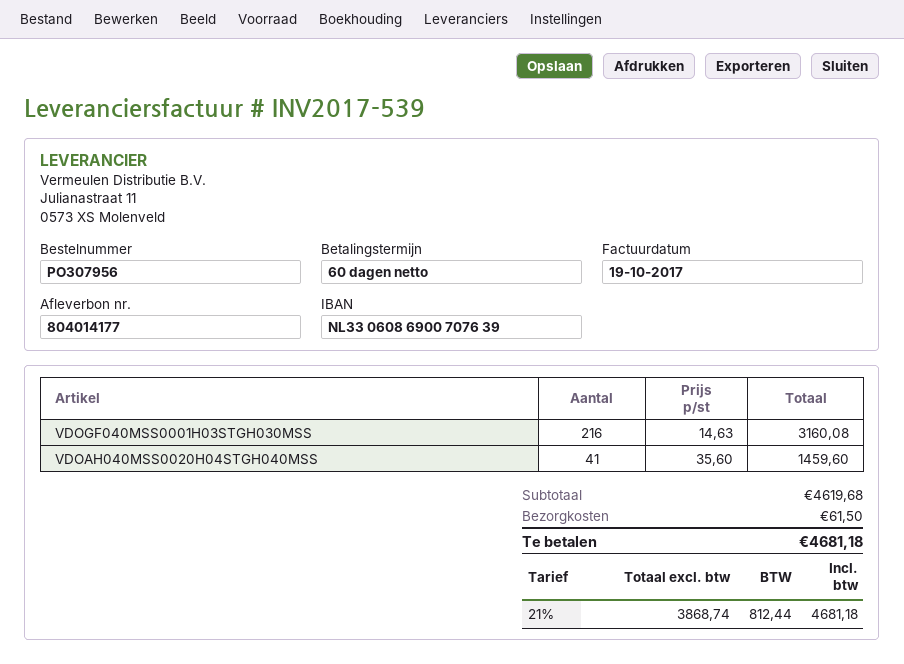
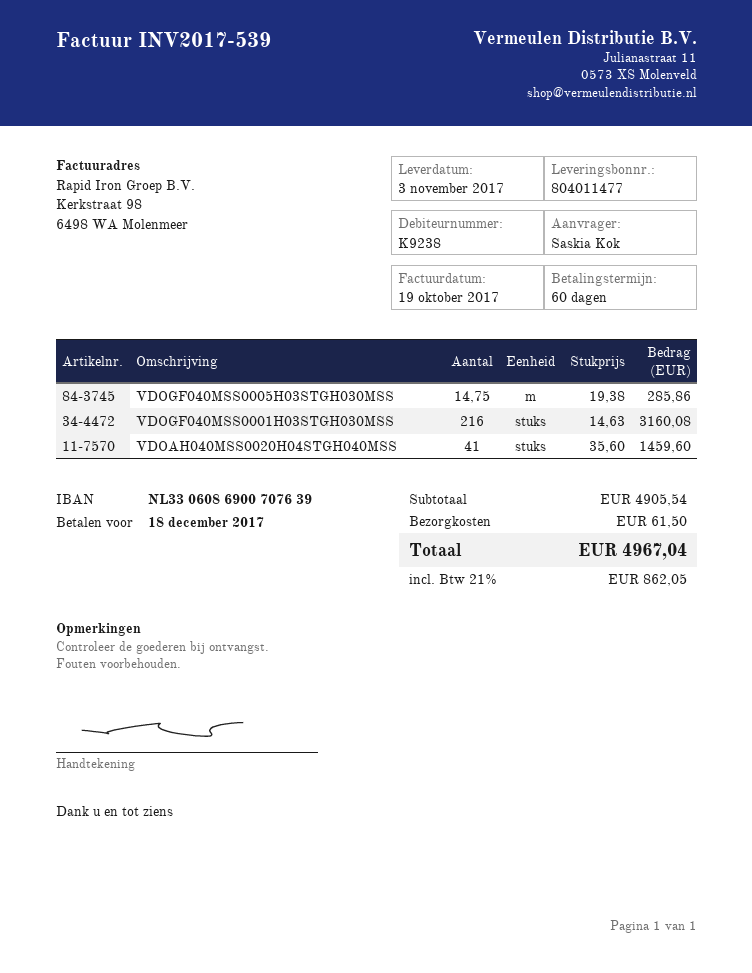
delivery note number: 804014177 -> 804011477
VDOGF040MSS0005H03STGH030MSS: none -> 14.75 x 19.38 = 285.86
subtotal: 4619.68 -> 4905.54
tax: 21% = 812.44 -> 21% = 862.05
total: 4681.18 -> 4967.04

